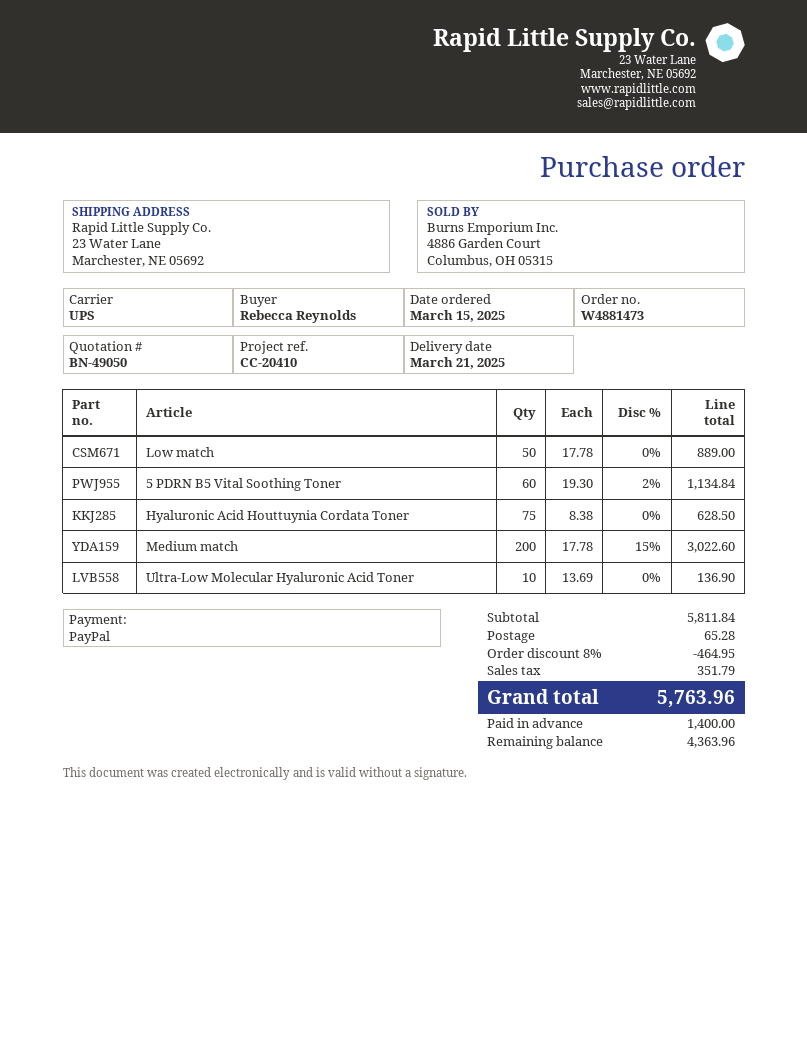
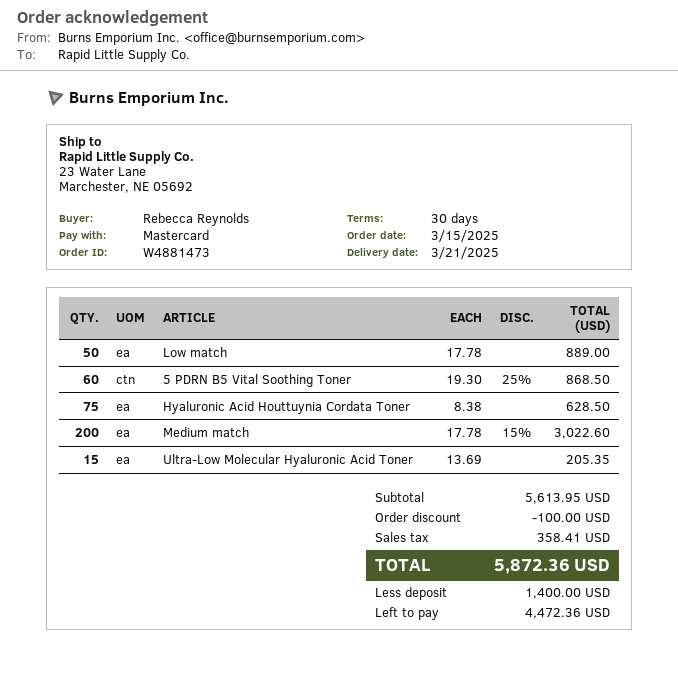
payment method: PayPal -> Mastercard
5 PDRN B5 Vital Soothing Toner: 60 x 19.30 - 2% = 1134.84 -> 60 x 19.30 - 25% = 868.50
Ultra-Low Molecular Hyaluronic Acid Toner: 10 x 13.69 = 136.90 -> 15 x 13.69 = 205.35
subtotal: 5811.84 -> 5613.95
discount: 464.95 -> 100.00
shipping: 65.28 -> none
tax: 351.79 -> 358.41
total: 5763.96 -> 5872.36
balance: 4363.96 -> 4472.36

